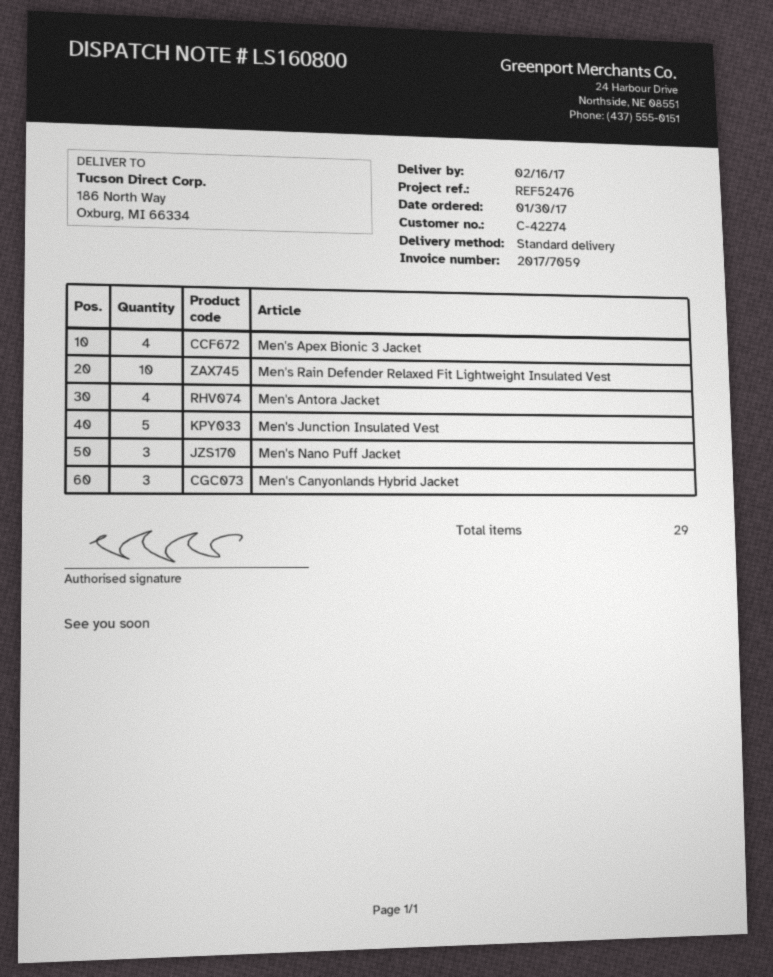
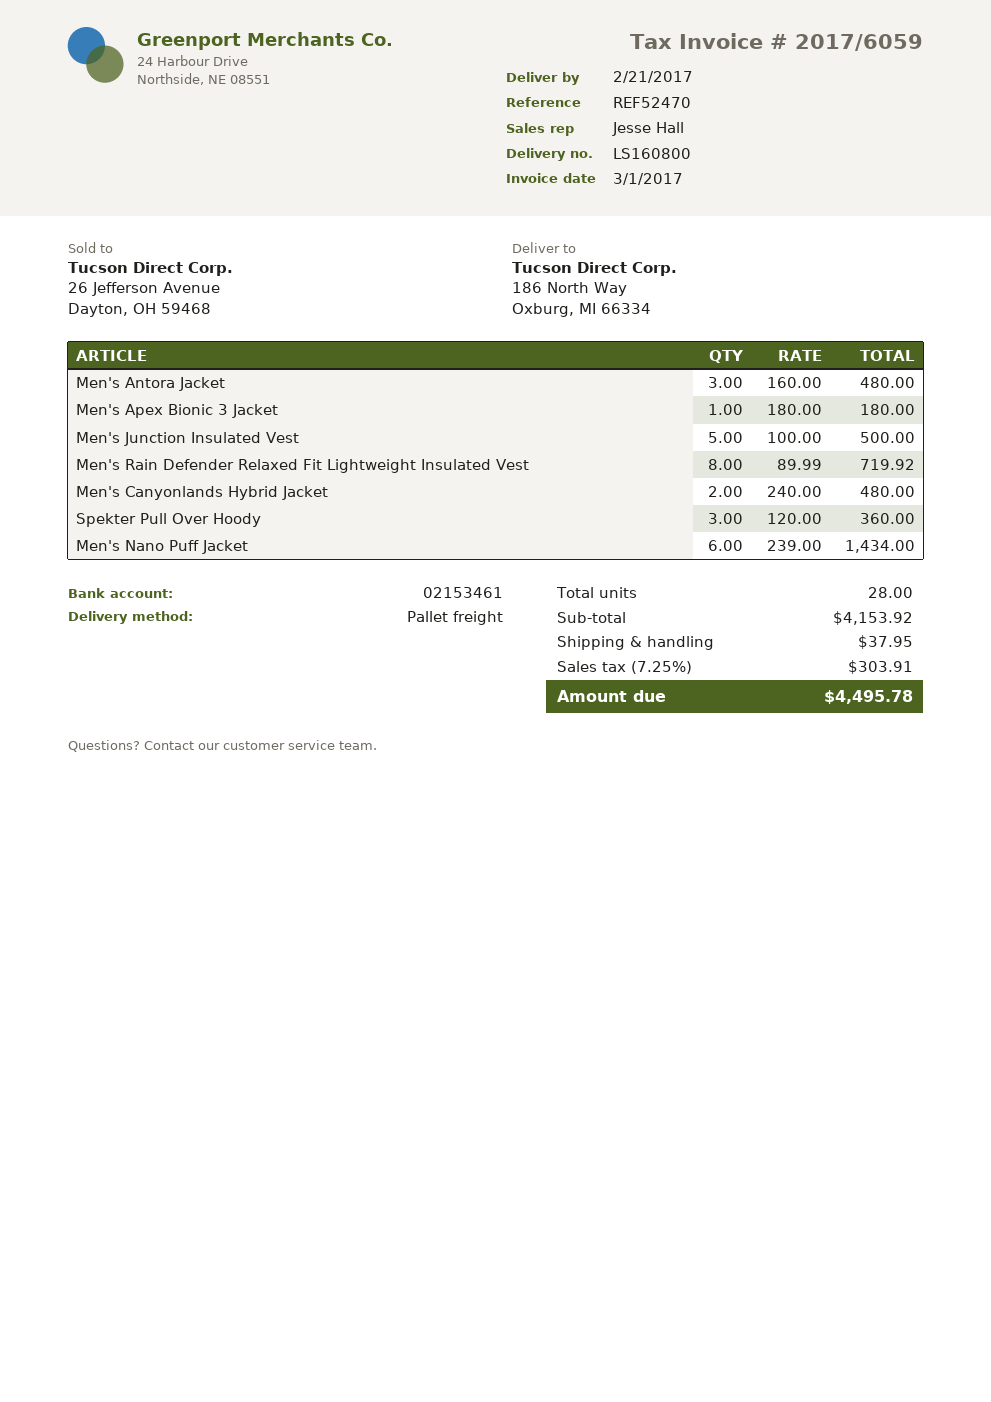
delivery date: 2017-02-16 -> 2017-02-21
invoice number: 2017/7059 -> 2017/6059
reference: REF52476 -> REF52470
shipping method: standard -> pallet freight
Men's Apex Bionic 3 Jacket: 4 -> 1
Men's Rain Defender Relaxed Fit Lightweight Insulated Vest: 10 -> 8
Men's Antora Jacket: 4 -> 3
Men's Nano Puff Jacket: 3 -> 6
Men's Canyonlands Hybrid Jacket: 3 -> 2
Spekter Pull Over Hoody: none -> 3
total quantity: 29 -> 28

